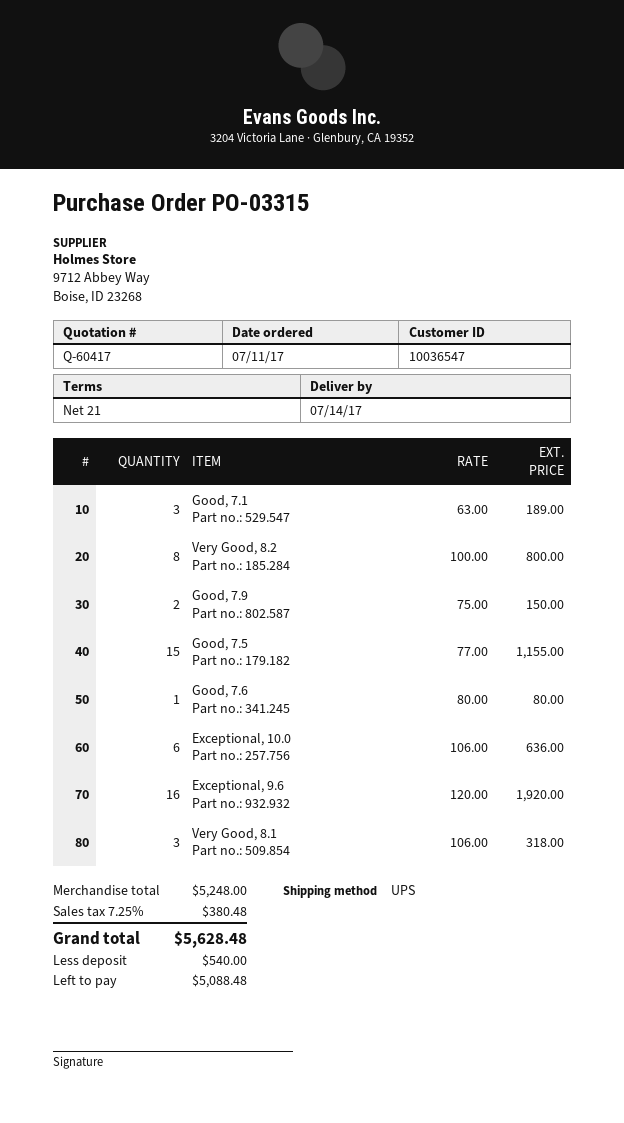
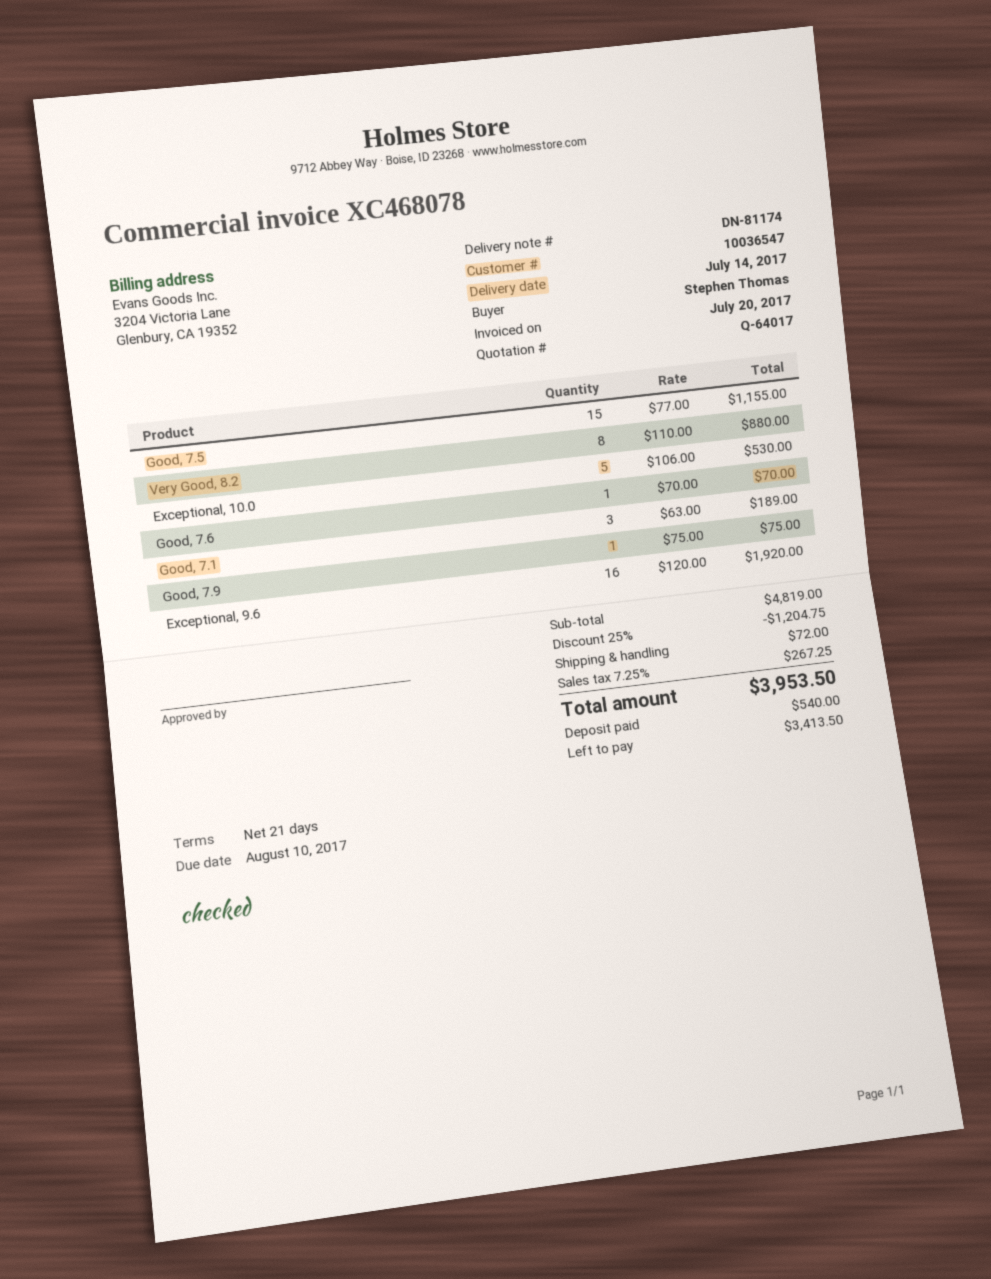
quote number: Q-60417 -> Q-64017
Very Good, 8.2: 8 x 100.00 = 800.00 -> 8 x 110.00 = 880.00
Good, 7.9: 2 x 75.00 = 150.00 -> 1 x 75.00 = 75.00
Good, 7.6: 1 x 80.00 = 80.00 -> 1 x 70.00 = 70.00
Exceptional, 10.0: 6 x 106.00 = 636.00 -> 5 x 106.00 = 530.00
Very Good, 8.1: 3 x 106.00 = 318.00 -> none
subtotal: 5248.00 -> 4819.00
discount: none -> 25% = 1204.75
shipping: none -> 72.00
tax: 7.25% = 380.48 -> 7.25% = 267.25
total: 5628.48 -> 3953.50
balance: 5088.48 -> 3413.50

